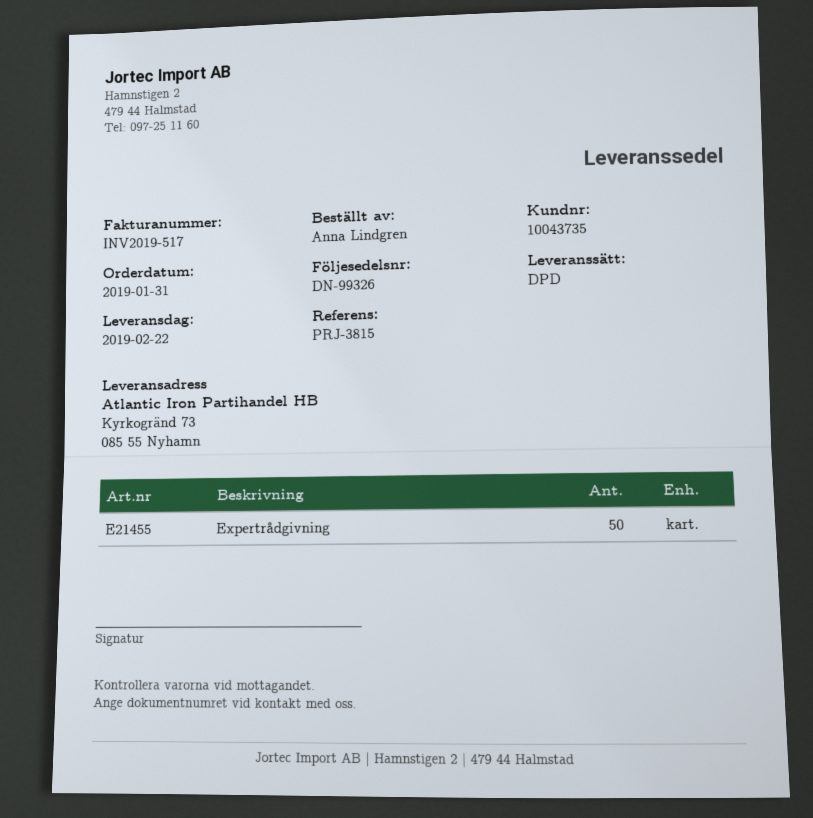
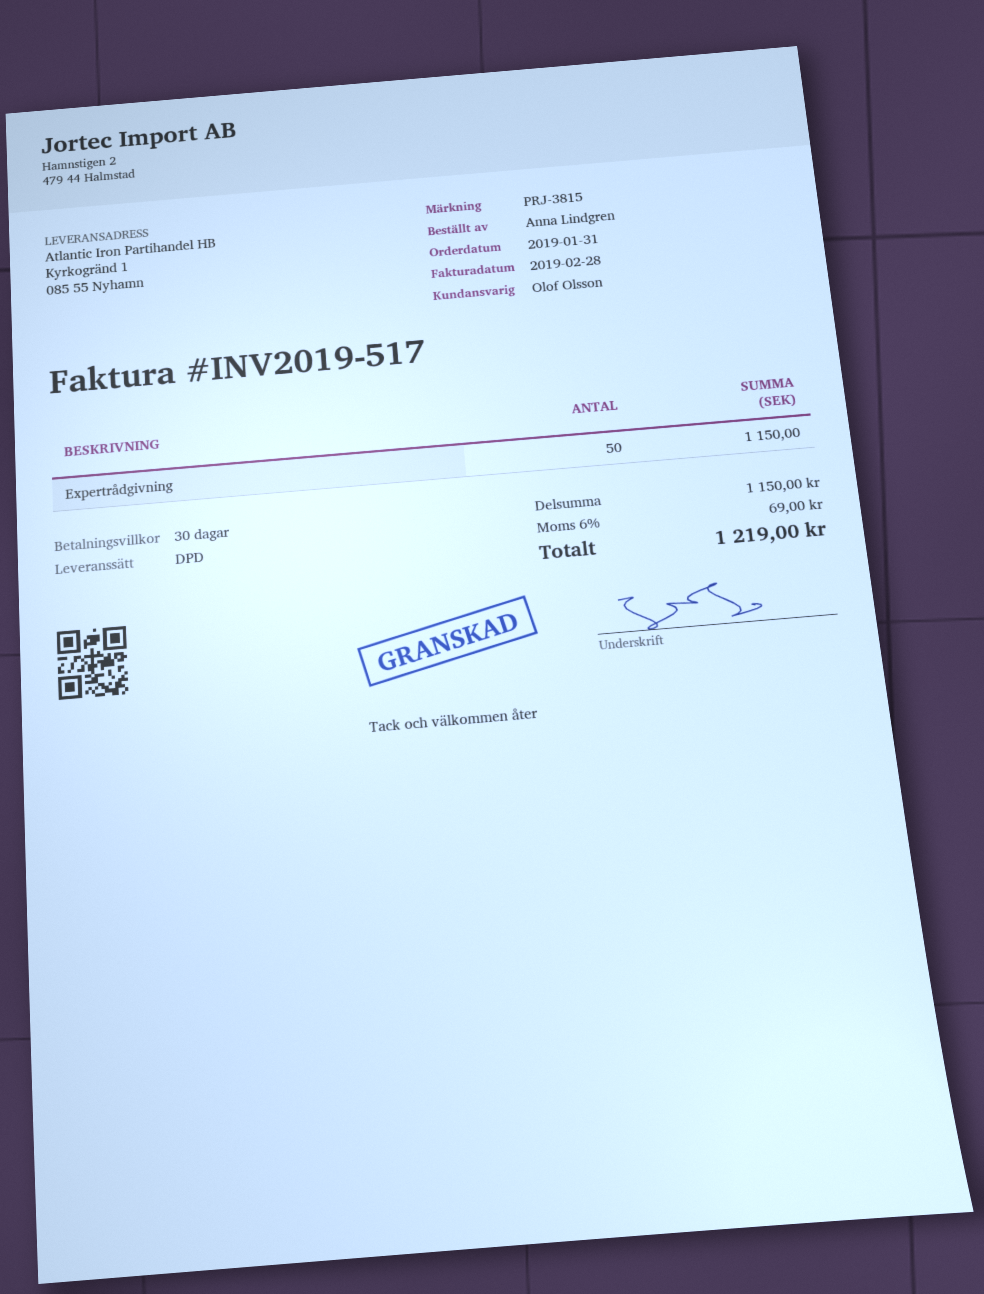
ship to: Kyrkogränd 73, 085 55 Nyhamn -> Kyrkogränd 1, 085 55 Nyhamn

